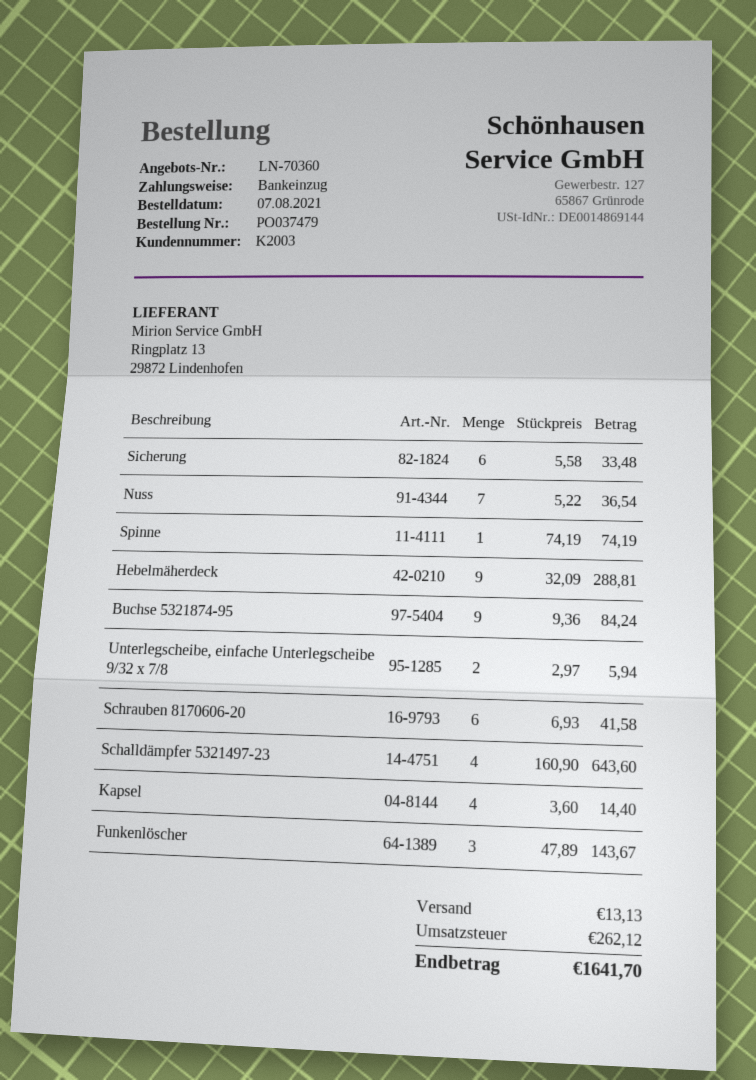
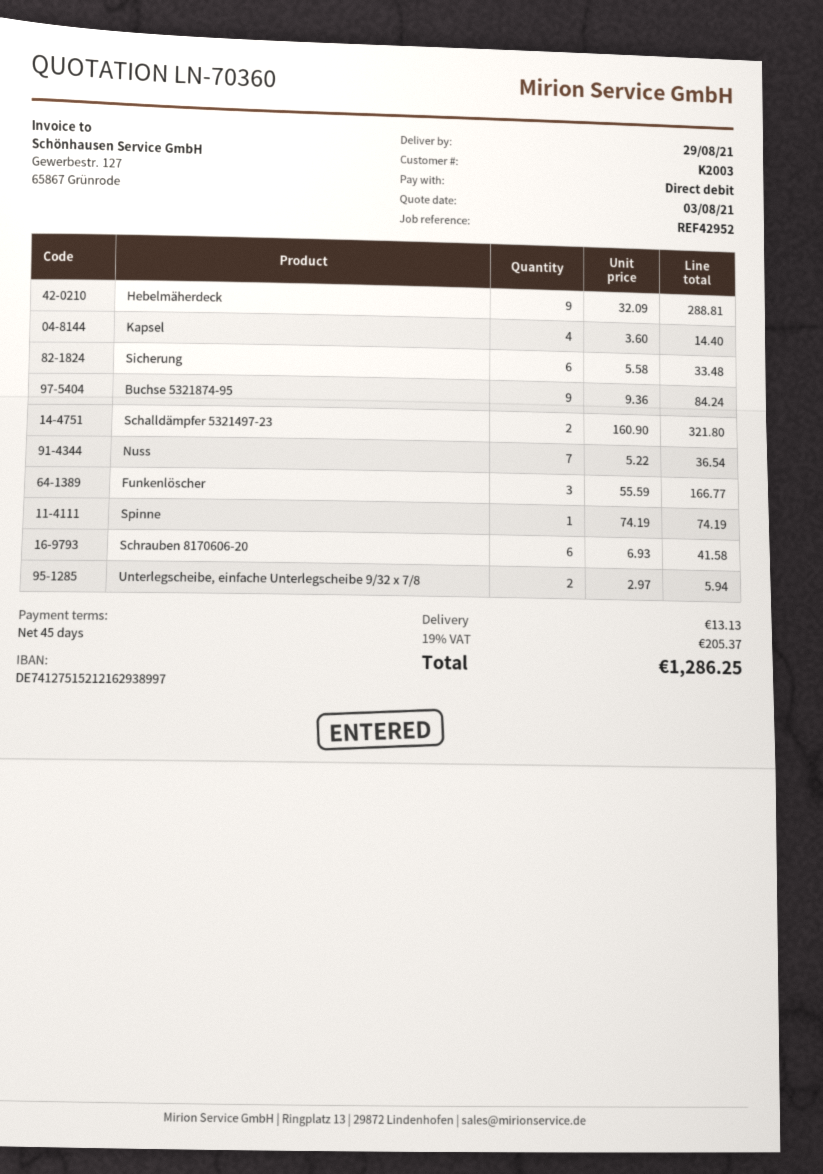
Schalldämpfer 5321497-23: 4 x 160.90 = 643.60 -> 2 x 160.90 = 321.80
Funkenlöscher: 3 x 47.89 = 143.67 -> 3 x 55.59 = 166.77
tax: 262.12 -> 205.37
total: 1641.70 -> 1286.25

